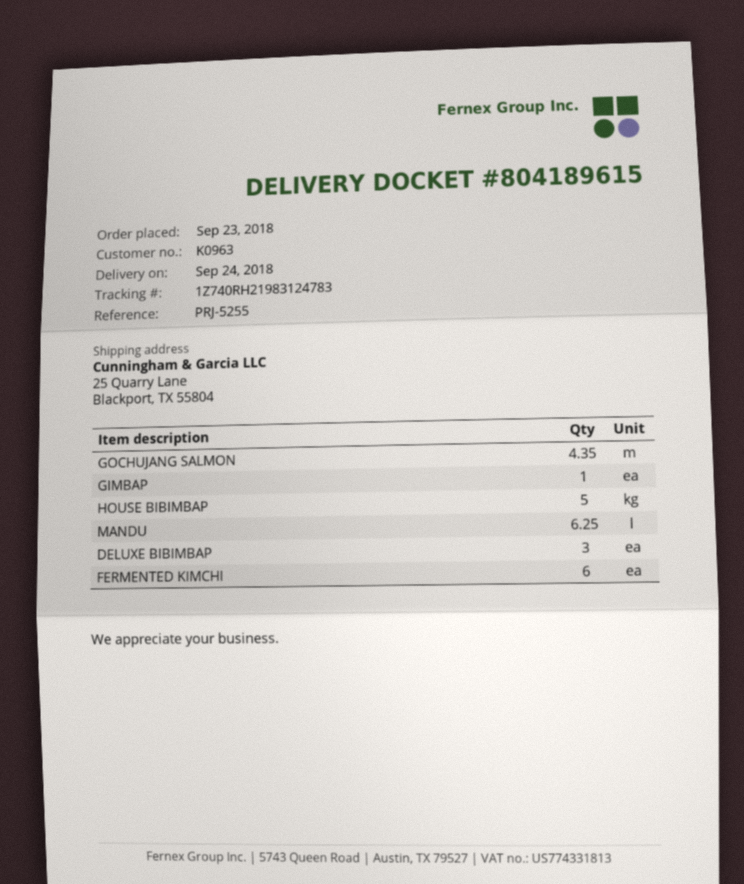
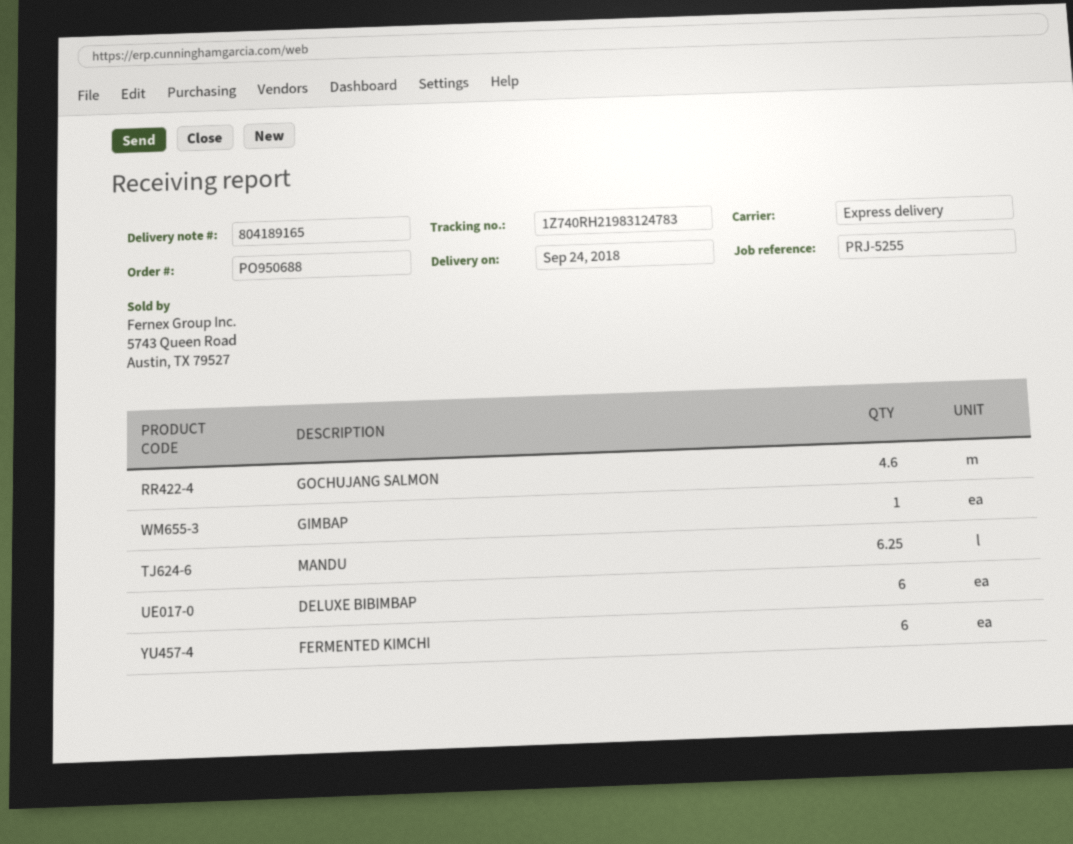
delivery note number: 804189615 -> 804189165
GOCHUJANG SALMON: 4.35 -> 4.6
HOUSE BIBIMBAP: 5 -> none
DELUXE BIBIMBAP: 3 -> 6

